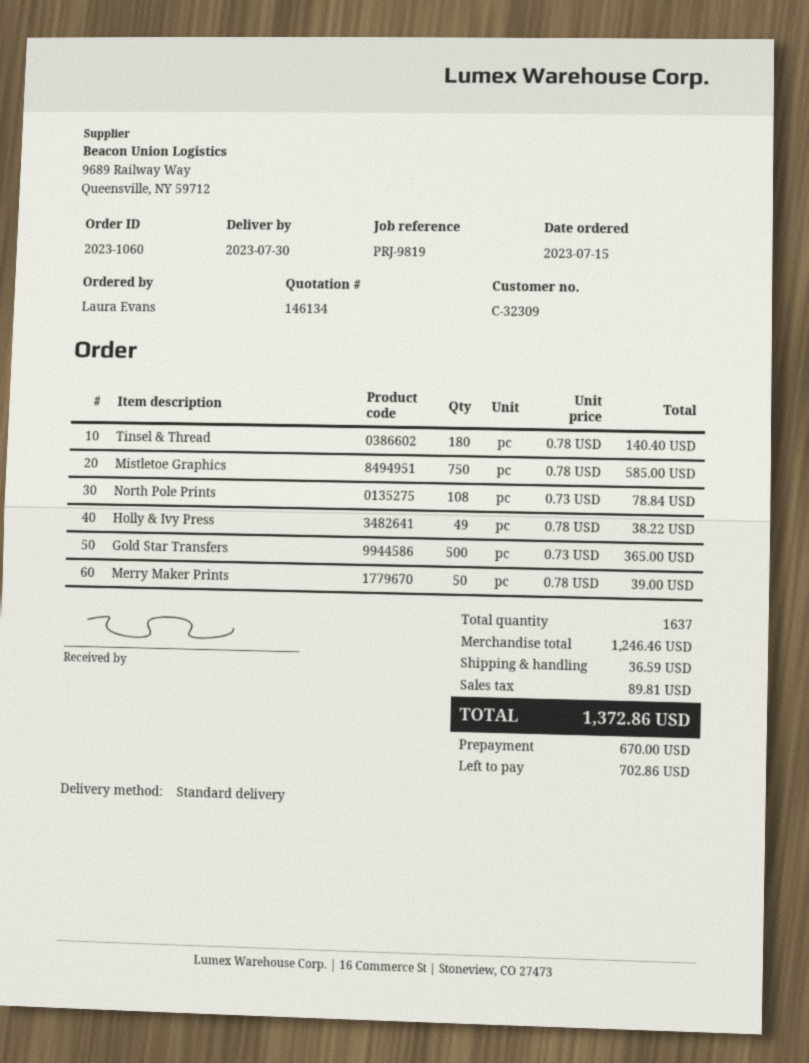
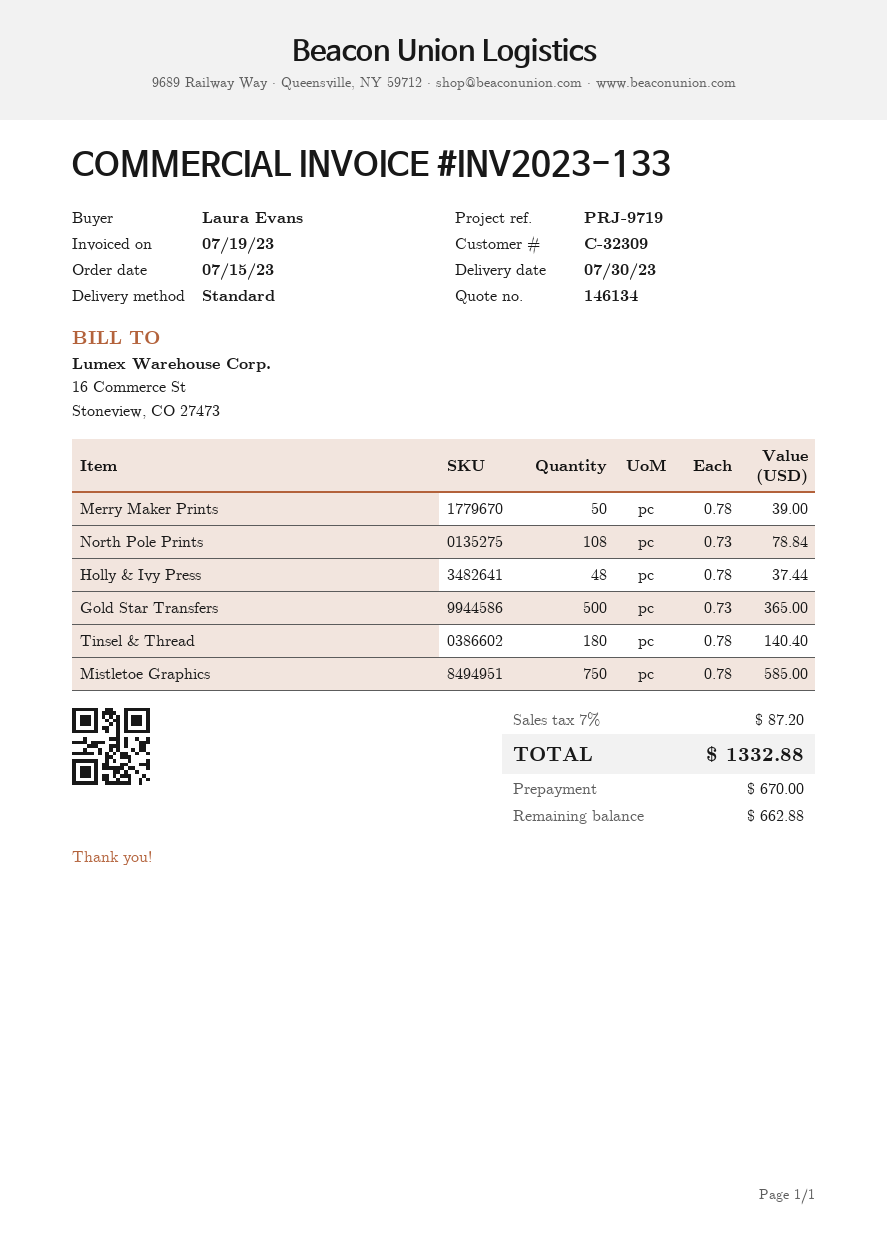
reference: PRJ-9819 -> PRJ-9719
Holly & Ivy Press: 49 x 0.78 = 38.22 -> 48 x 0.78 = 37.44
shipping: 36.59 -> none
tax: 89.81 -> 87.20
total: 1372.86 -> 1332.88
balance: 702.86 -> 662.88

